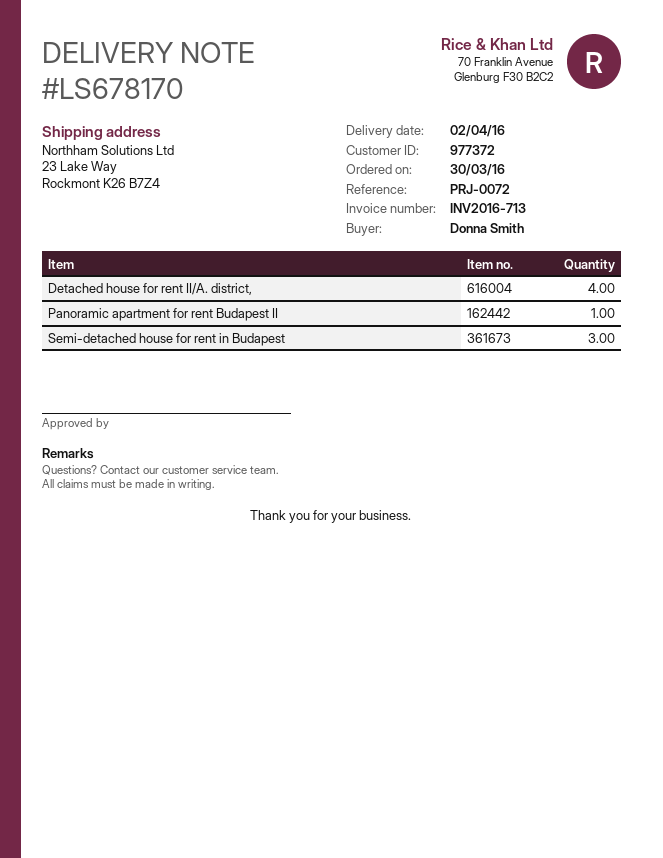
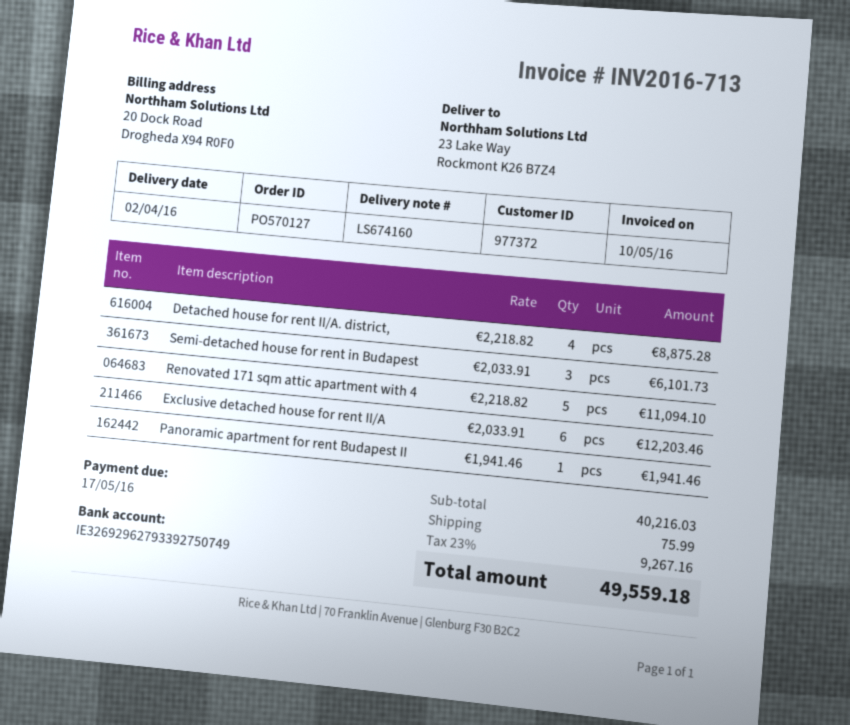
delivery note number: LS678170 -> LS674160
Renovated 171 sqm attic apartment with 4: none -> 5
Exclusive detached house for rent II/A: none -> 6

